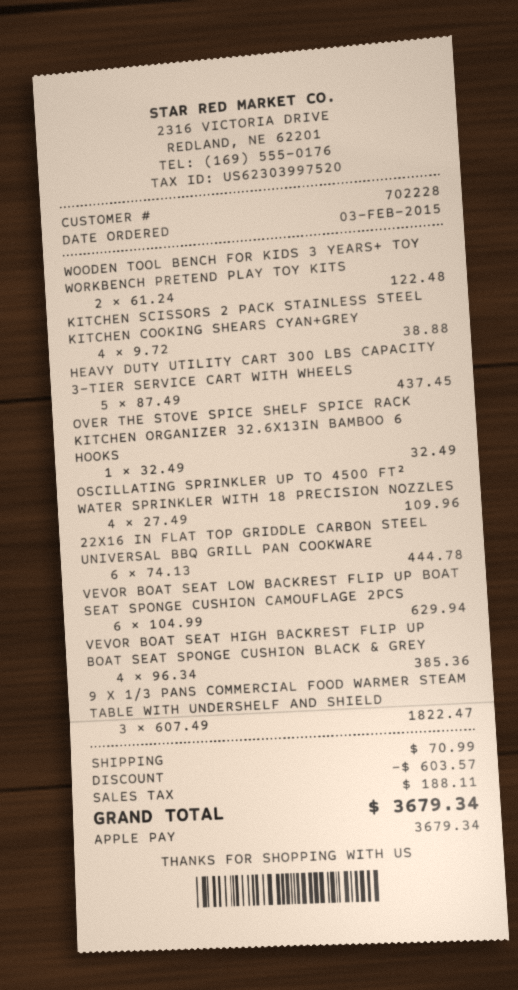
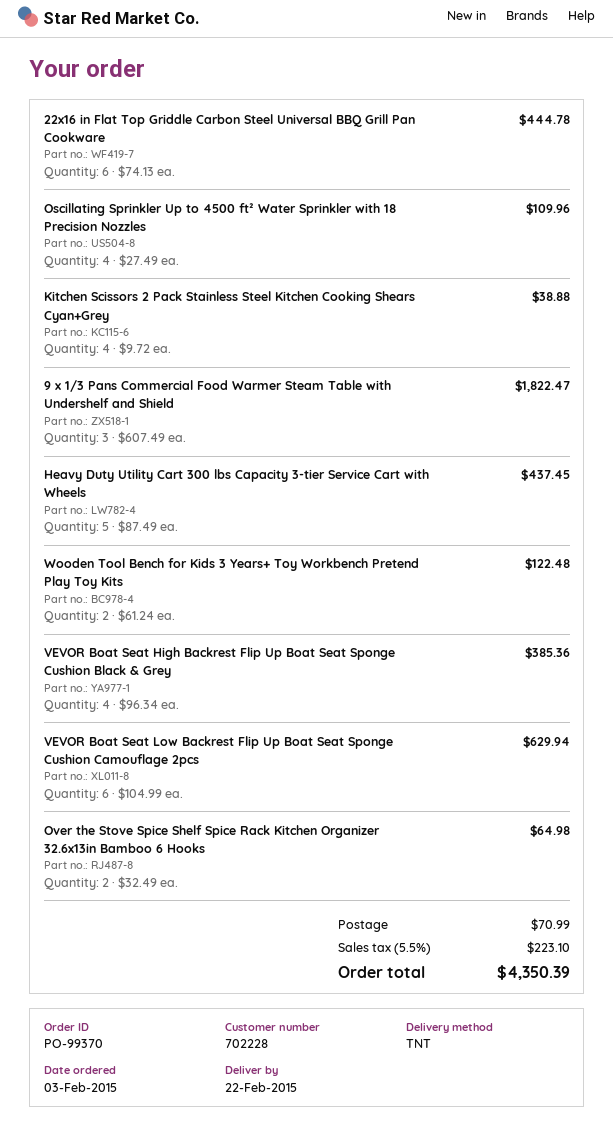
OVER THE STOVE SPICE SHELF SPICE RACK KITCHEN ORGANIZER 32.6X13IN BAMBOO 6 HOOKS: 1 x 32.49 = 32.49 -> 2 x 32.49 = 64.98
discount: 603.57 -> none
tax: 188.11 -> 223.10
total: 3679.34 -> 4350.39

